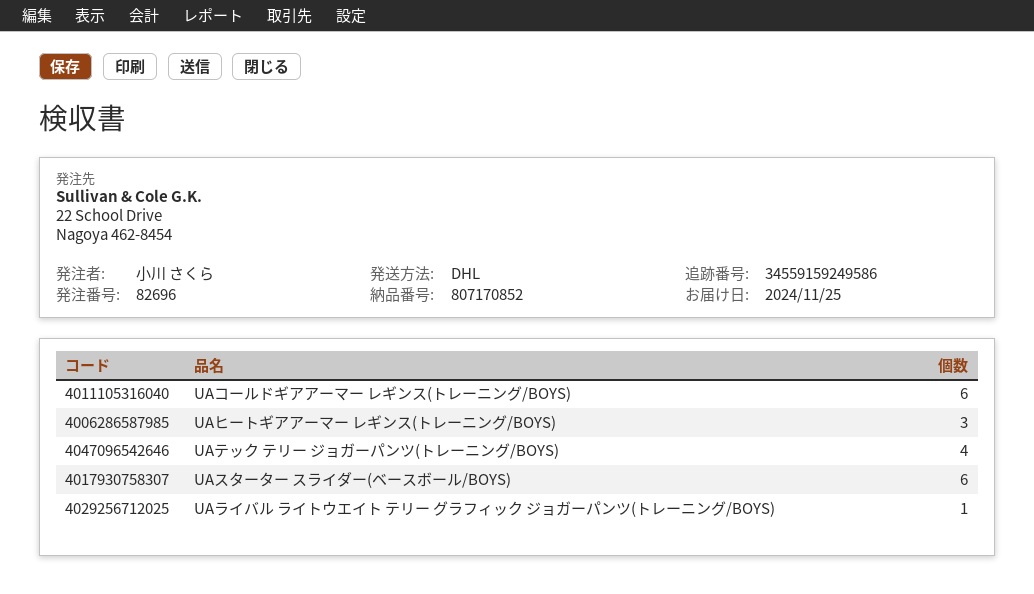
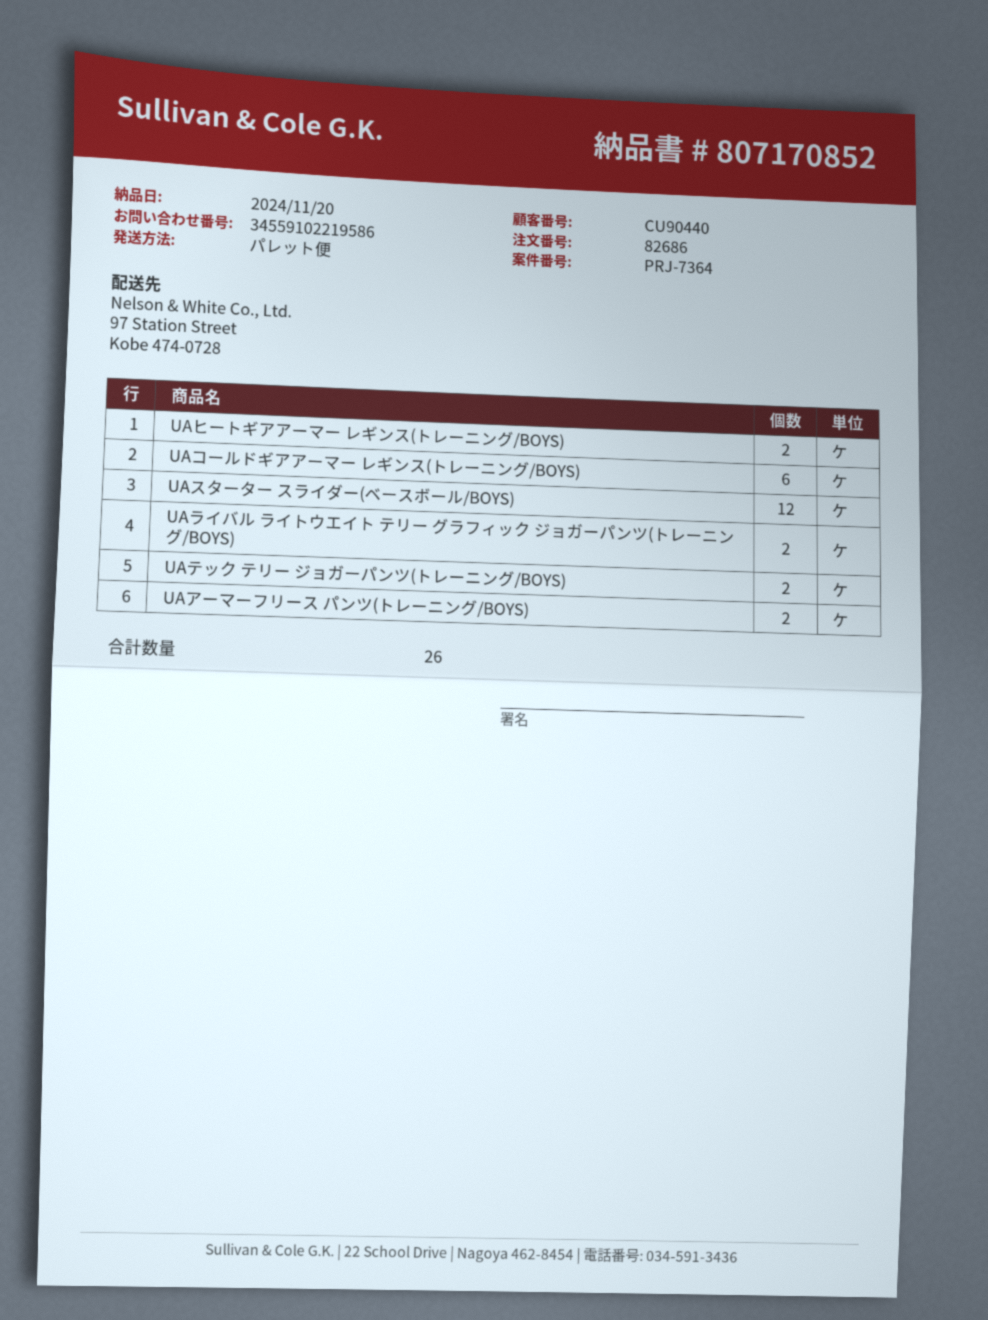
order number: 82696 -> 82686
delivery date: 2024-11-25 -> 2024-11-20
shipping method: DHL -> pallet freight
tracking number: 34559159249586 -> 34559102219586
UAヒートギアアーマー レギンス(トレーニング/BOYS): 3 -> 2
UAテック テリー ジョガーパンツ(トレーニング/BOYS): 4 -> 2
UAスターター スライダー(ベースボール/BOYS): 6 -> 12
UAライバル ライトウエイト テリー グラフィック ジョガーパンツ(トレーニング/BOYS): 1 -> 2
UAアーマーフリース パンツ(トレーニング/BOYS): none -> 2

